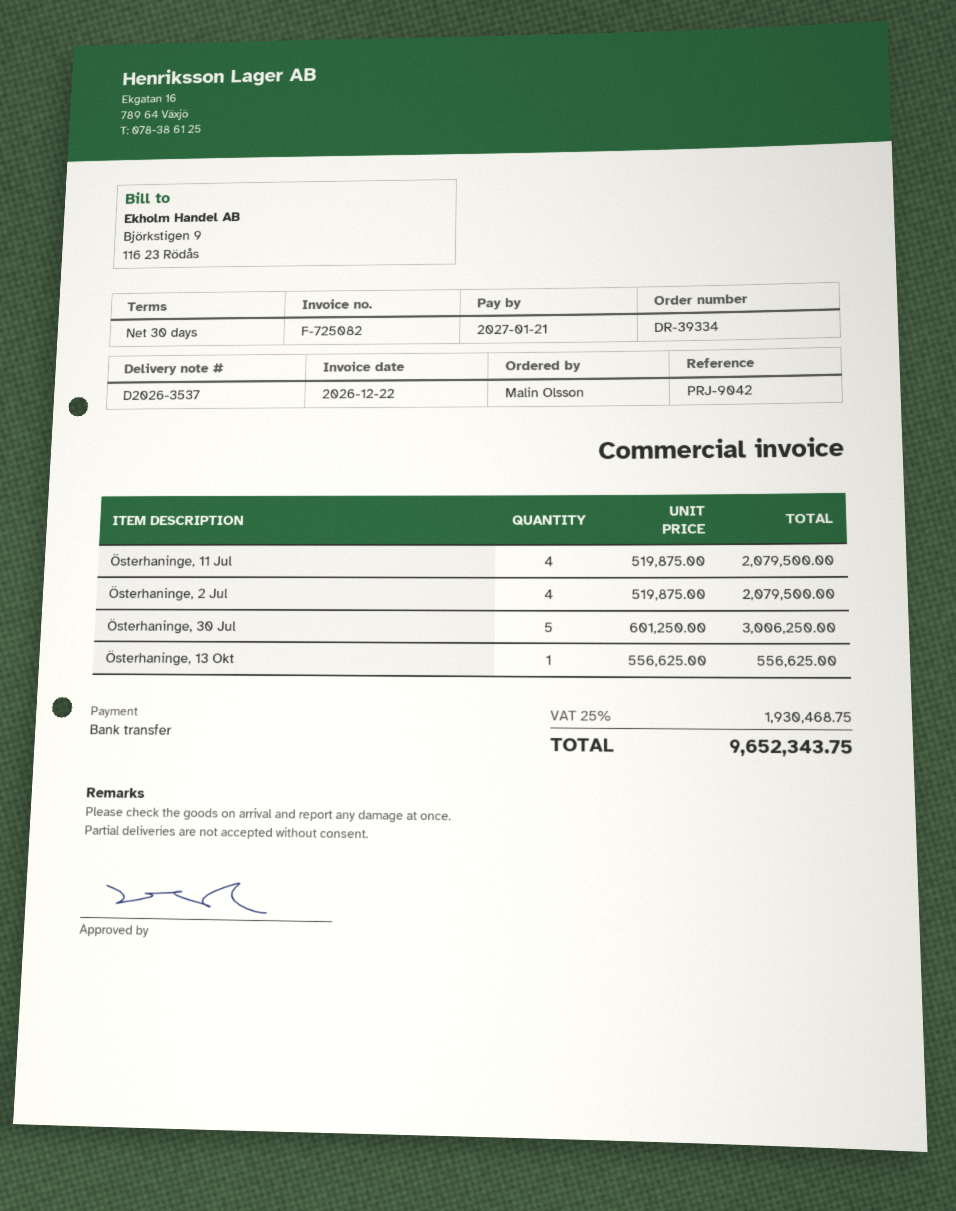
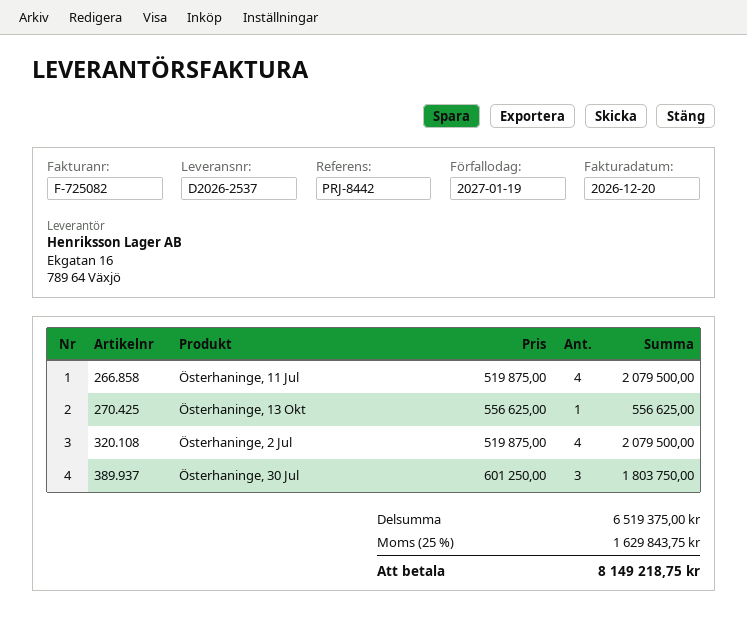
delivery note number: D2026-3537 -> D2026-2537
invoice date: 2026-12-22 -> 2026-12-20
due date: 2027-01-21 -> 2027-01-19
reference: PRJ-9042 -> PRJ-8442
Österhaninge, 30 Jul: 5 x 601250.00 = 3006250.00 -> 3 x 601250.00 = 1803750.00
tax: 25% = 1930468.75 -> 25% = 1629843.75
total: 9652343.75 -> 8149218.75

